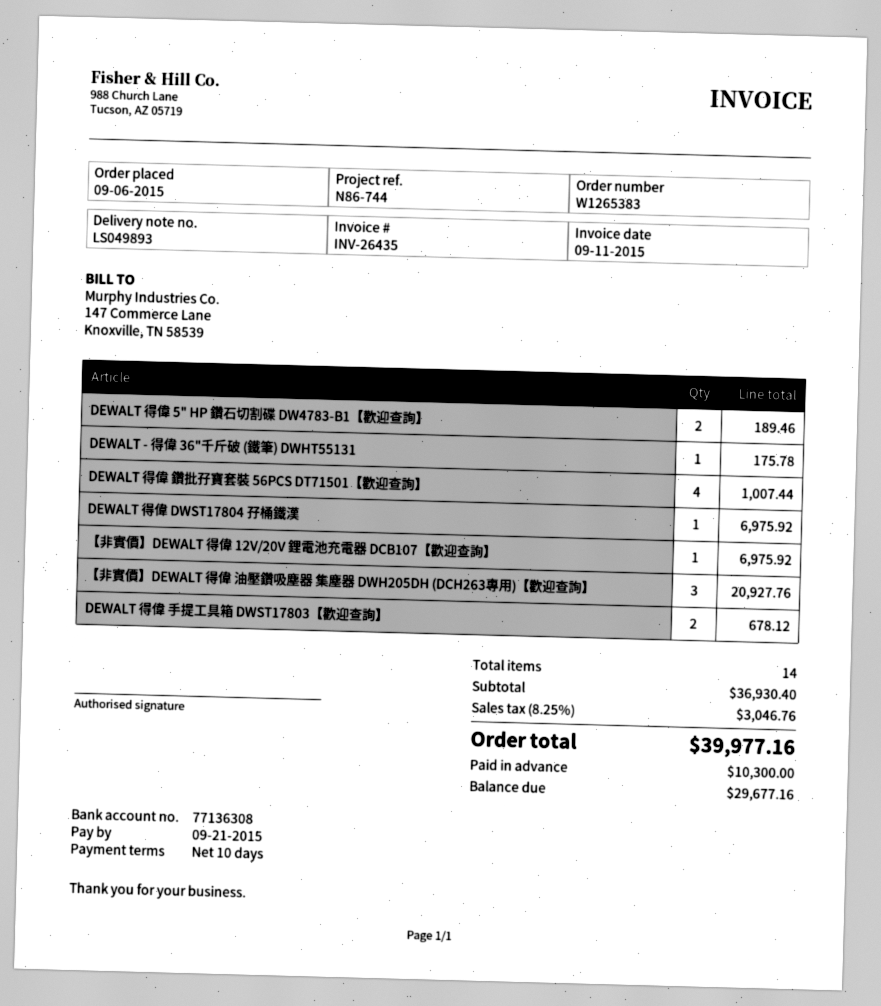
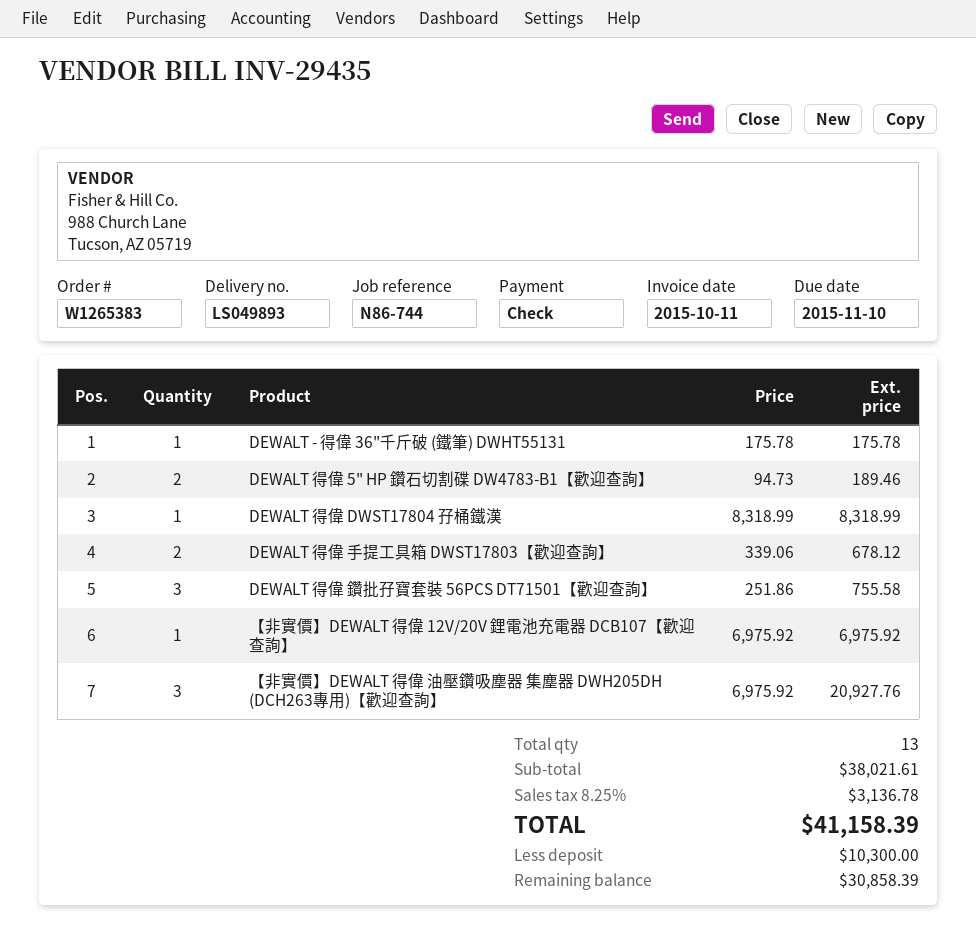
invoice number: INV-26435 -> INV-29435
invoice date: 2015-09-11 -> 2015-10-11
due date: 2015-09-21 -> 2015-11-10
DEWALT 得偉 鑽批孖寶套裝 56PCS DT71501【歡迎查詢】: 4 for 1007.44 -> 3 for 755.58
DEWALT 得偉 DWST17804 孖桶鐵漢: 1 for 6975.92 -> 1 for 8318.99
total quantity: 14 -> 13
subtotal: 36930.40 -> 38021.61
tax: 8.25% = 3046.76 -> 8.25% = 3136.78
total: 39977.16 -> 41158.39
balance: 29677.16 -> 30858.39

